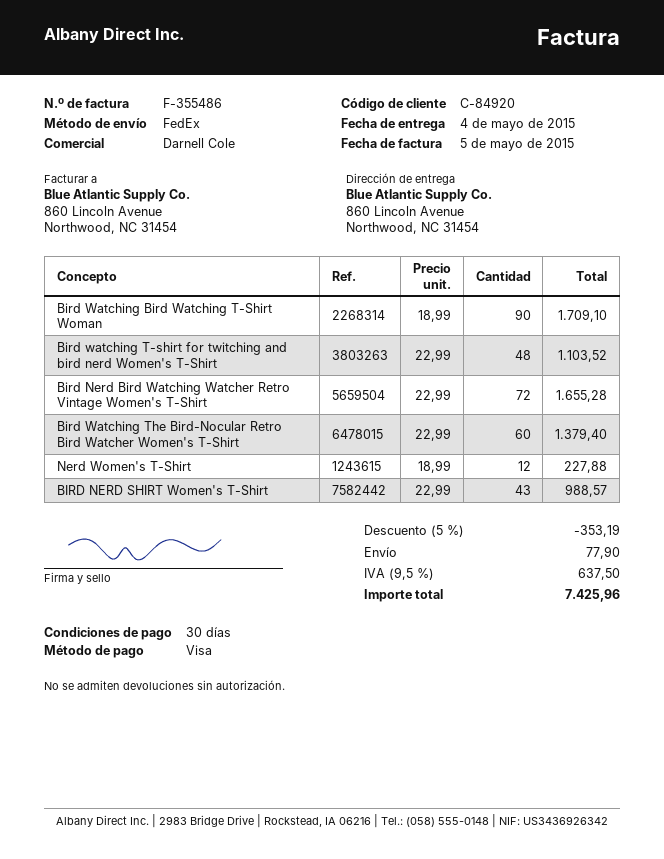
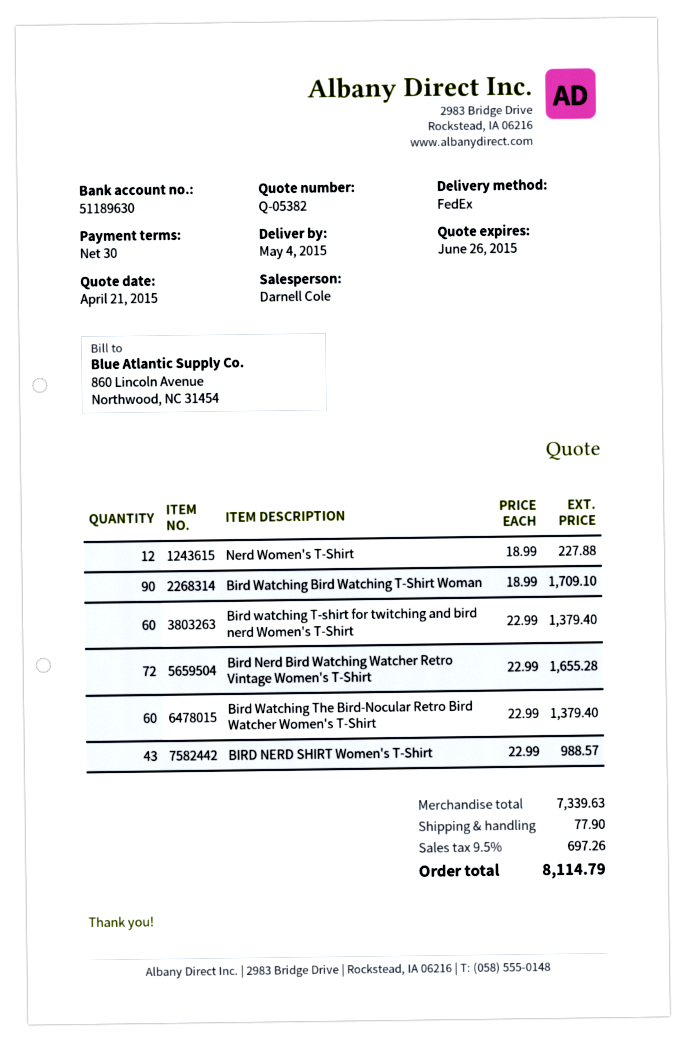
Bird watching T-shirt for twitching and bird nerd Women's T-Shirt: 48 x 22.99 = 1103.52 -> 60 x 22.99 = 1379.40
discount: 5% = 353.19 -> none
tax: 9.5% = 637.50 -> 9.5% = 697.26
total: 7425.96 -> 8114.79

